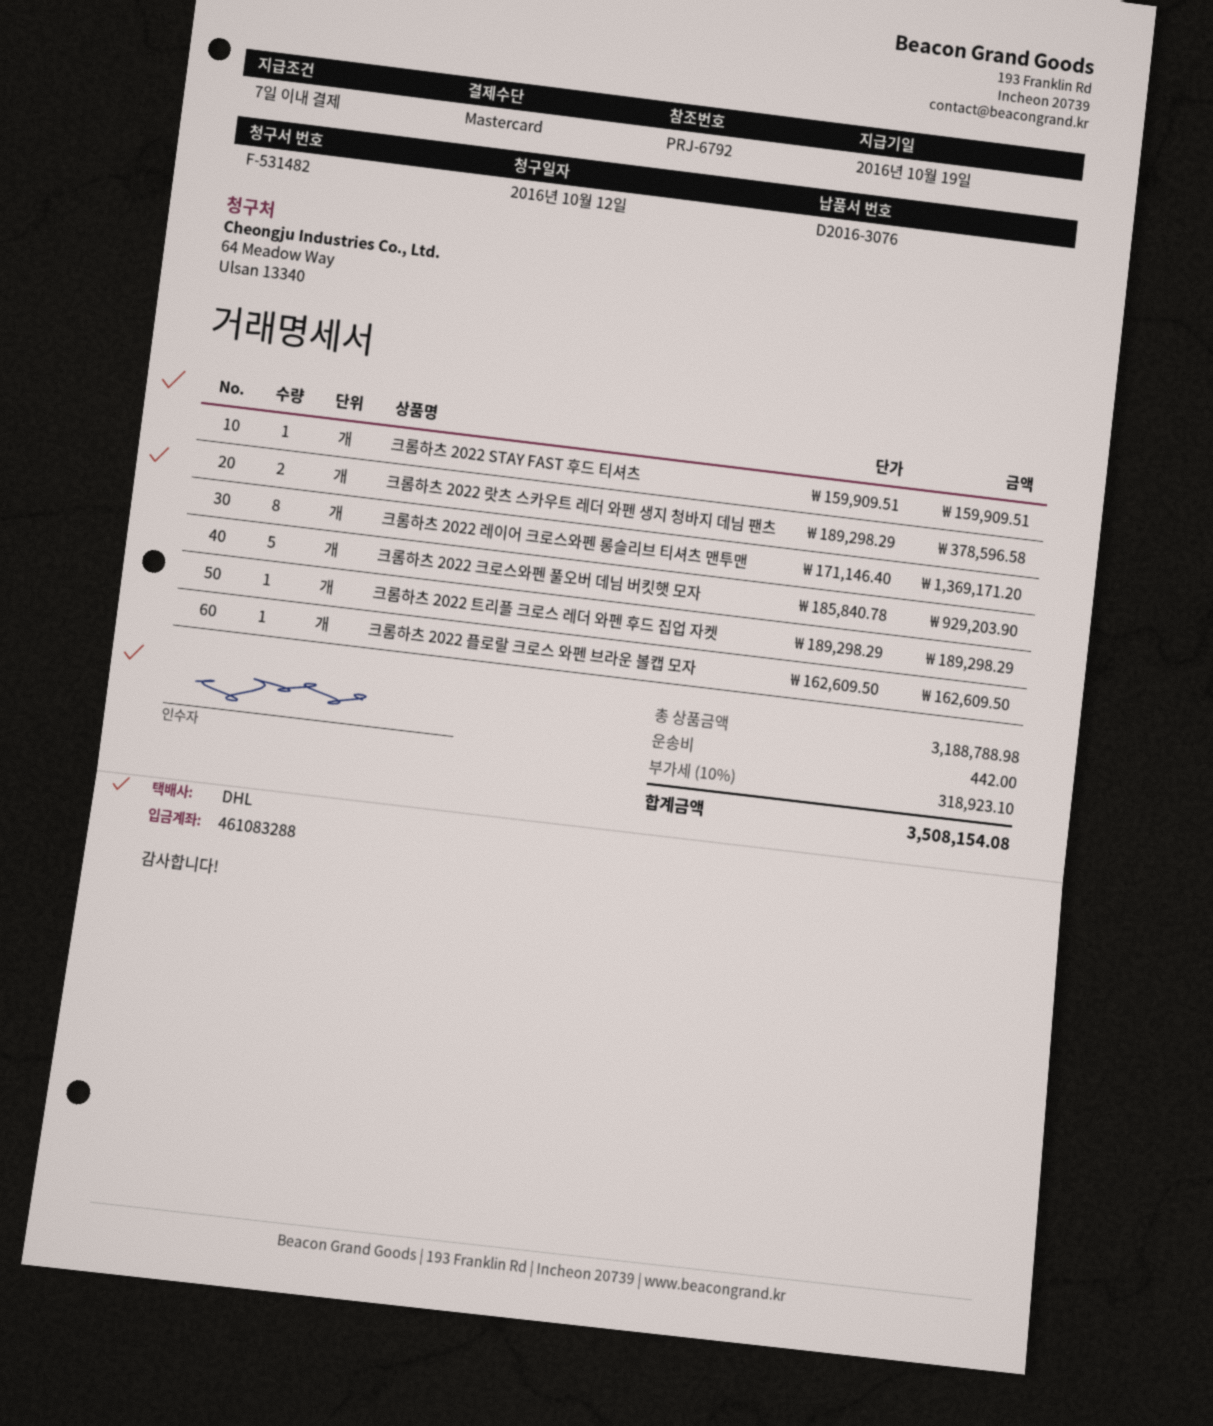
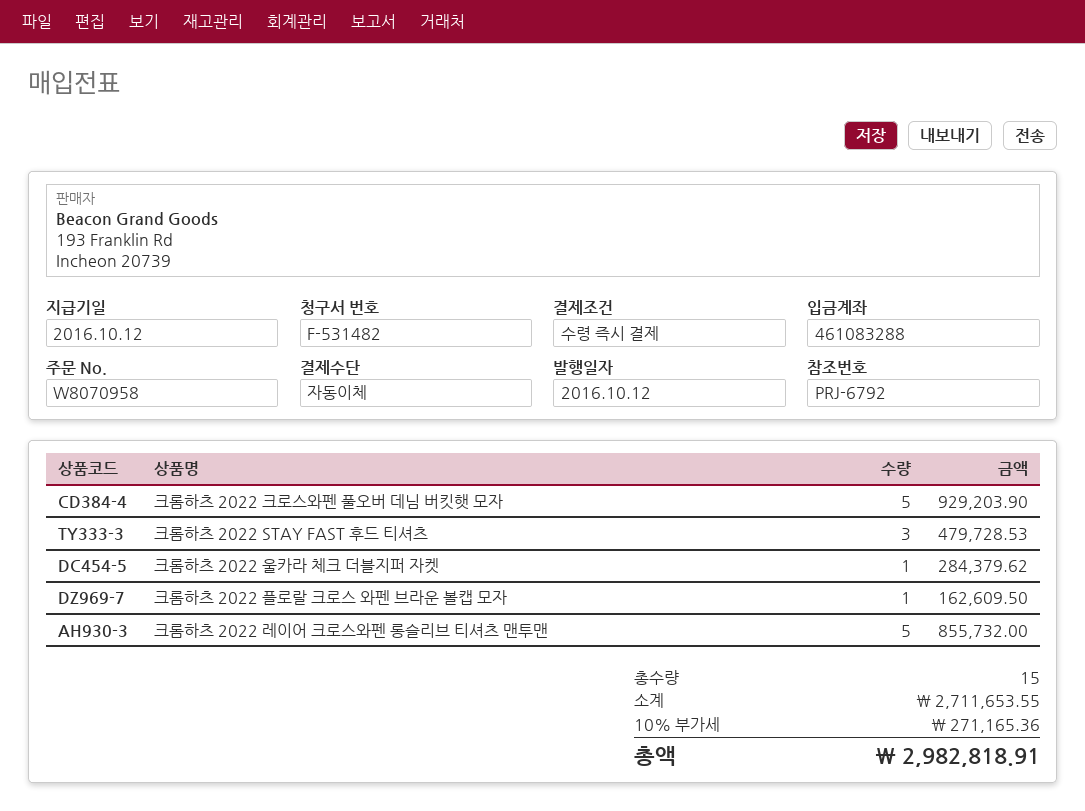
payment terms: 7 days -> on receipt
due date: 2016-10-19 -> 2016-10-12
payment method: Mastercard -> direct debit
크롬하츠 2022 STAY FAST 후드 티셔츠: 1 for 159909.51 -> 3 for 479728.53
크롬하츠 2022 랏츠 스카우트 레더 와펜 생지 청바지 데님 팬츠: 2 for 378596.58 -> none
크롬하츠 2022 레이어 크로스와펜 롱슬리브 티셔츠 맨투맨: 8 for 1369171.20 -> 5 for 855732.00
크롬하츠 2022 트리플 크로스 레더 와펜 후드 집업 자켓: 1 for 189298.29 -> none
크롬하츠 2022 울카라 체크 더블지퍼 자켓: none -> 1 for 284379.62
subtotal: 3188788.98 -> 2711653.55
shipping: 442.00 -> none
tax: 10% = 318923.10 -> 10% = 271165.36
total: 3508154.08 -> 2982818.91

